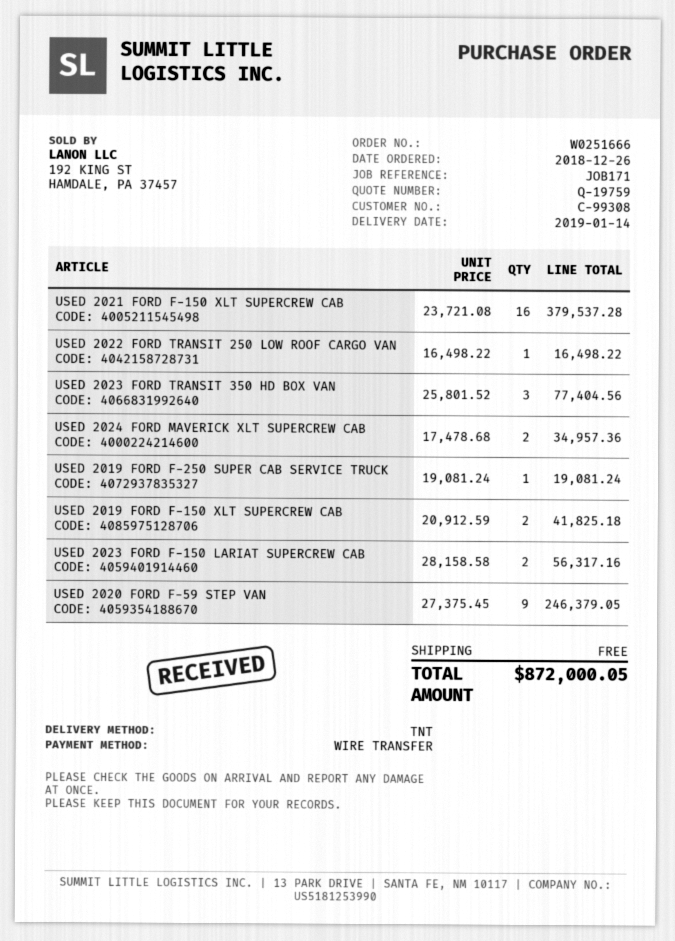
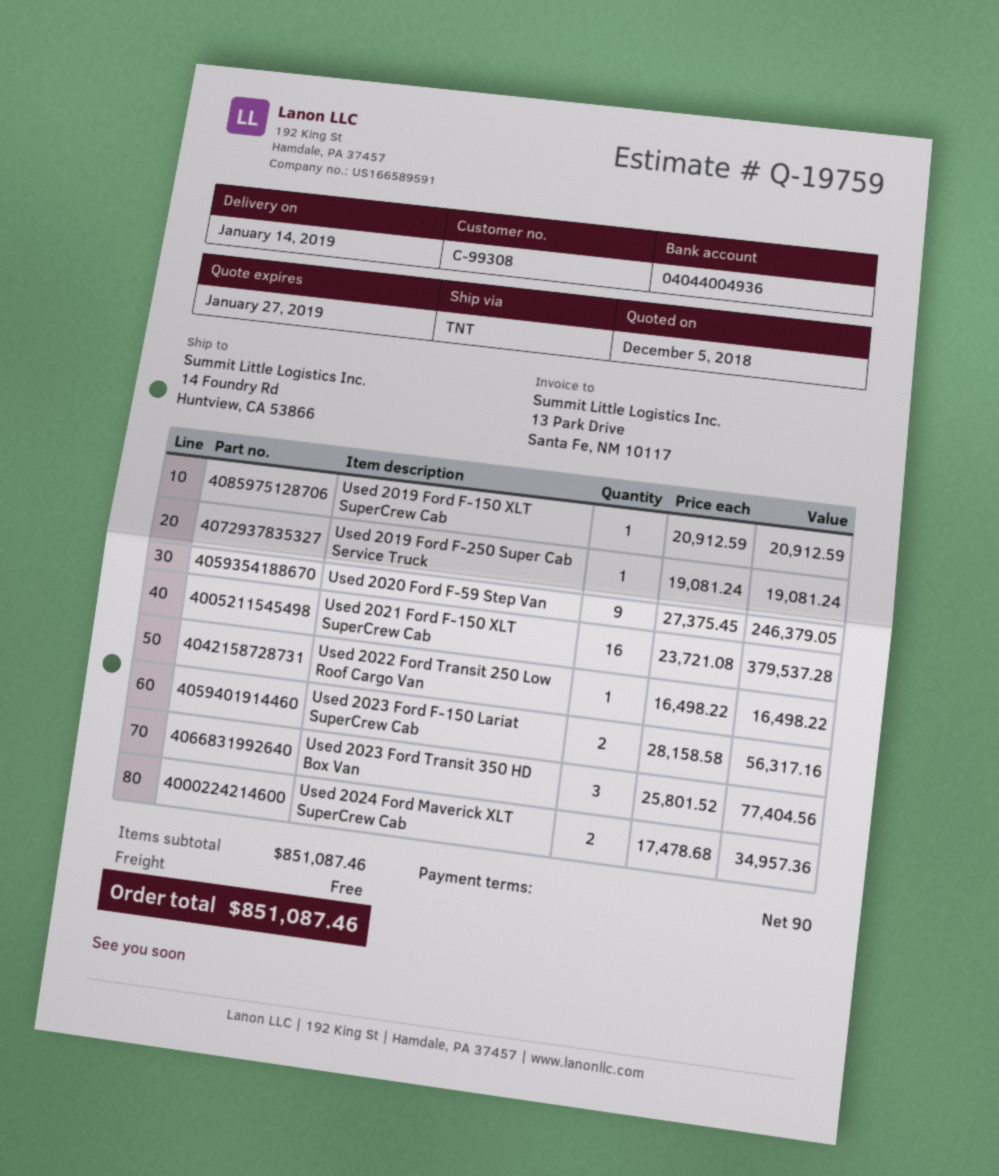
USED 2019 FORD F-150 XLT SUPERCREW CAB: 2 x 20912.59 = 41825.18 -> 1 x 20912.59 = 20912.59
total: 872000.05 -> 851087.46

